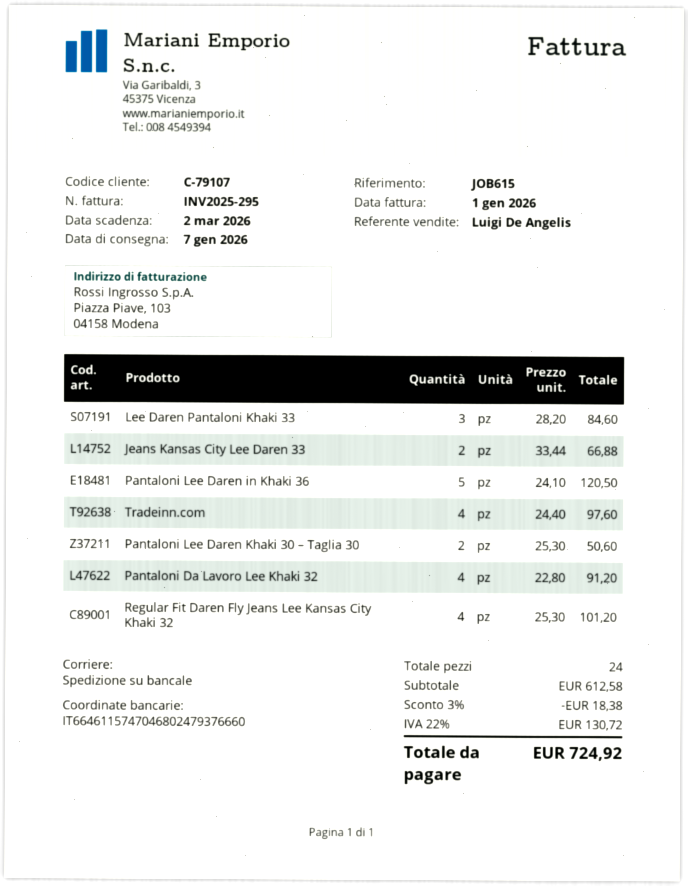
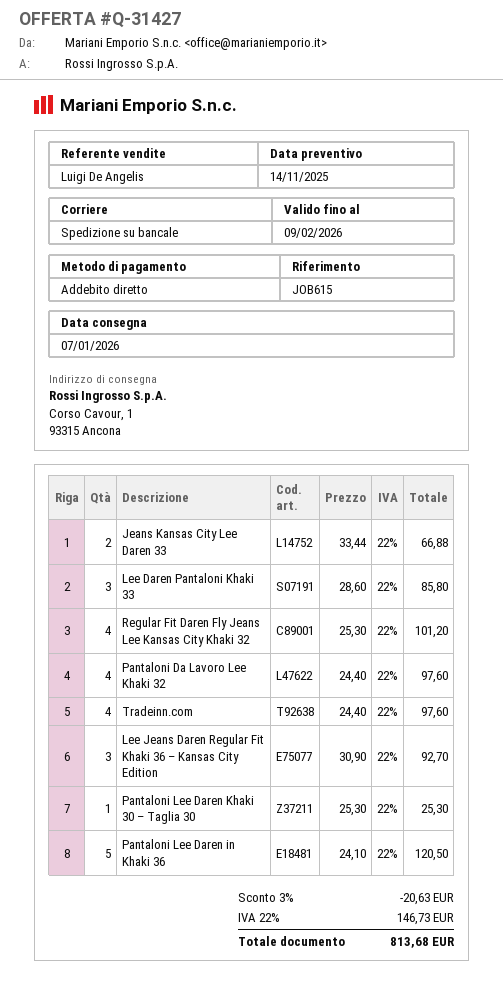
Lee Daren Pantaloni Khaki 33: 3 x 28.20 = 84.60 -> 3 x 28.60 = 85.80
Pantaloni Lee Daren Khaki 30 – Taglia 30: 2 x 25.30 = 50.60 -> 1 x 25.30 = 25.30
Pantaloni Da Lavoro Lee Khaki 32: 4 x 22.80 = 91.20 -> 4 x 24.40 = 97.60
Lee Jeans Daren Regular Fit Khaki 36 – Kansas City Edition: none -> 3 x 30.90 = 92.70
discount: 3% = 18.38 -> 3% = 20.63
tax: 22% = 130.72 -> 22% = 146.73
total: 724.92 -> 813.68

